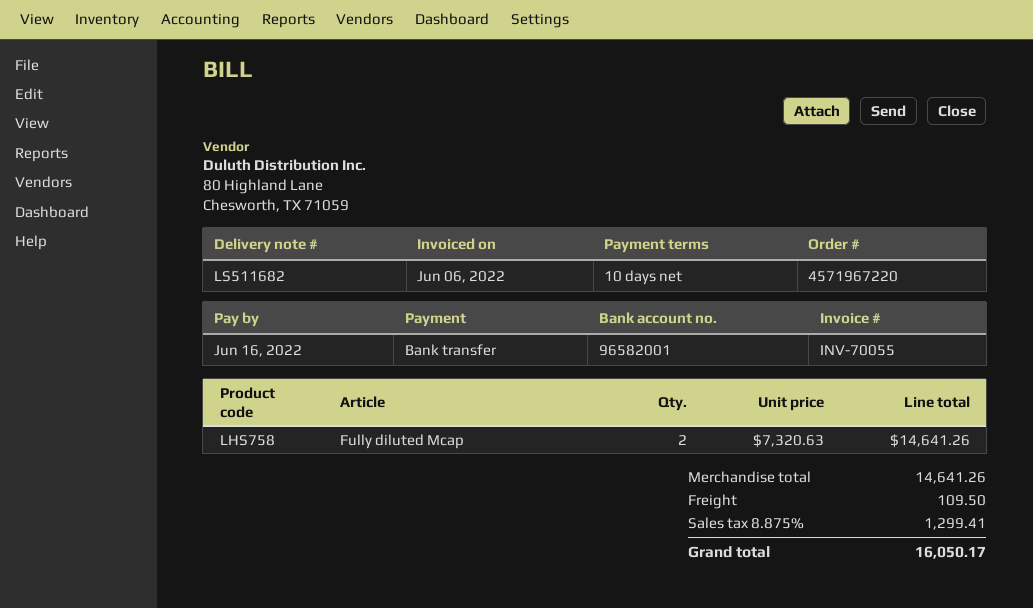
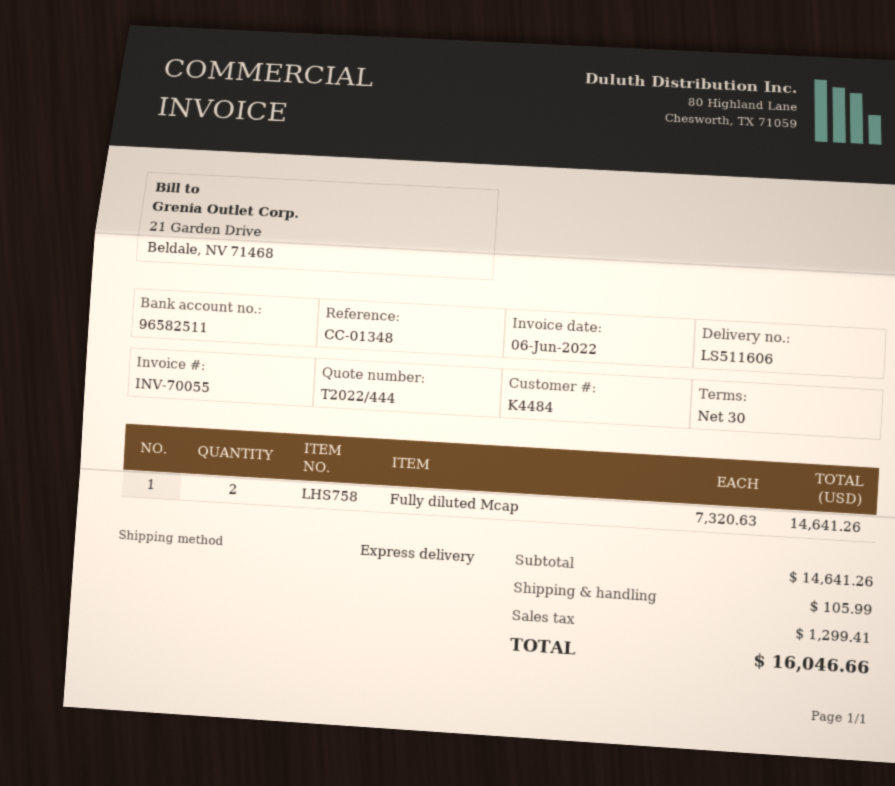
delivery note number: LS511682 -> LS511606
payment terms: 10 days -> 30 days
bank account: 96582001 -> 96582511
shipping: 109.50 -> 105.99
total: 16050.17 -> 16046.66

